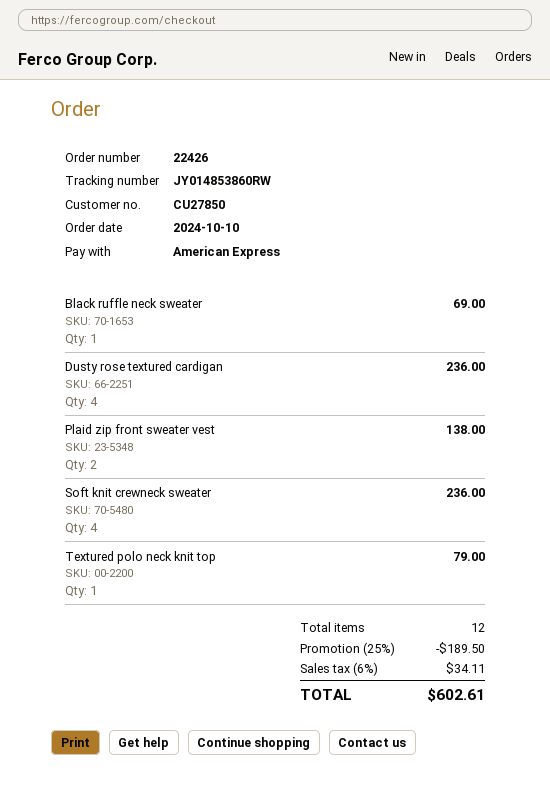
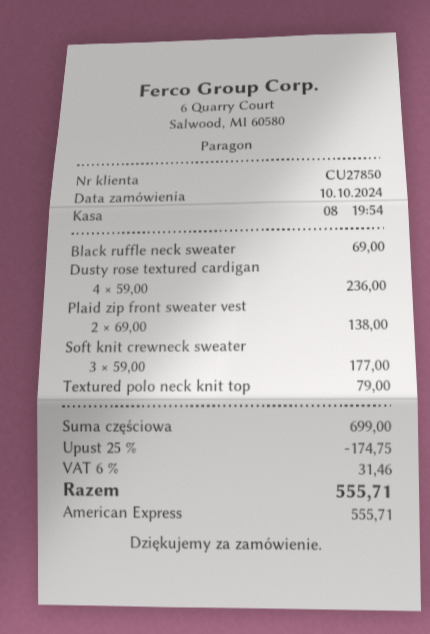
Soft knit crewneck sweater: 4 for 236.00 -> 3 for 177.00
discount: 25% = 189.50 -> 25% = 174.75
tax: 6% = 34.11 -> 6% = 31.46
total: 602.61 -> 555.71

